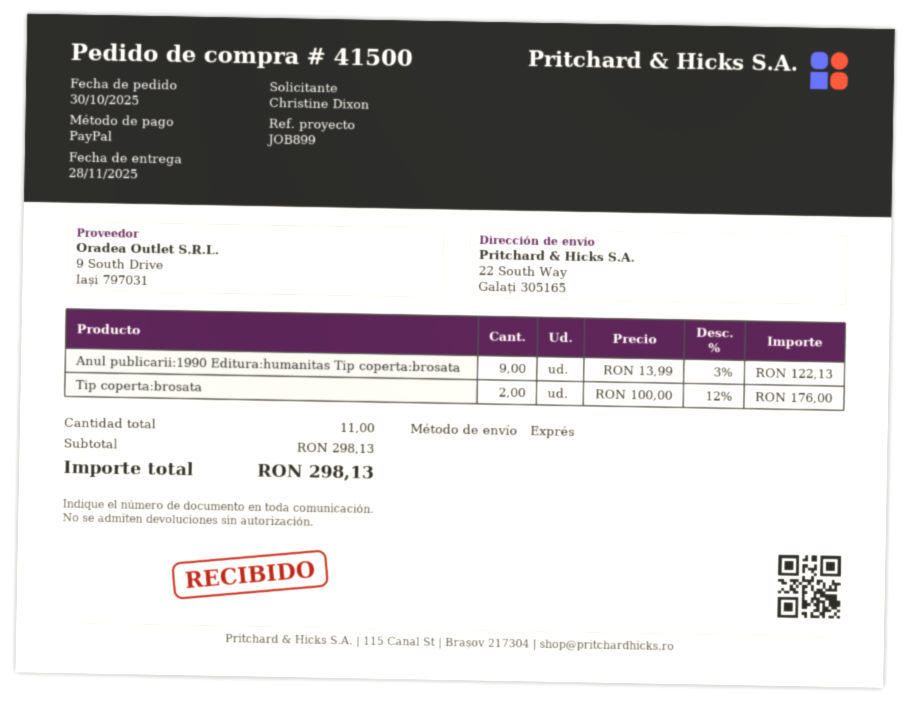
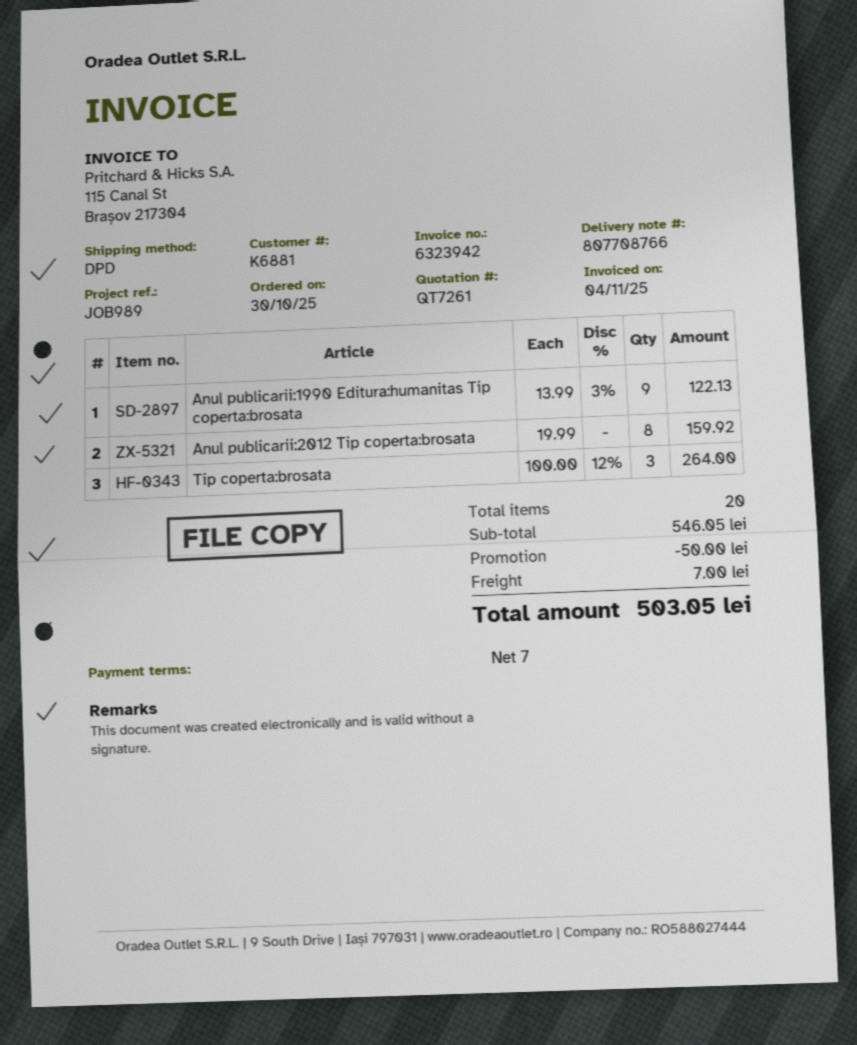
reference: JOB899 -> JOB989
shipping method: express -> DPD
Tip coperta:brosata: 2 x 100.00 - 12% = 176.00 -> 3 x 100.00 - 12% = 264.00
Anul publicarii:2012 Tip coperta:brosata: none -> 8 x 19.99 = 159.92
total quantity: 11 -> 20
subtotal: 298.13 -> 546.05
discount: none -> 50.00
shipping: none -> 7.00
total: 298.13 -> 503.05

